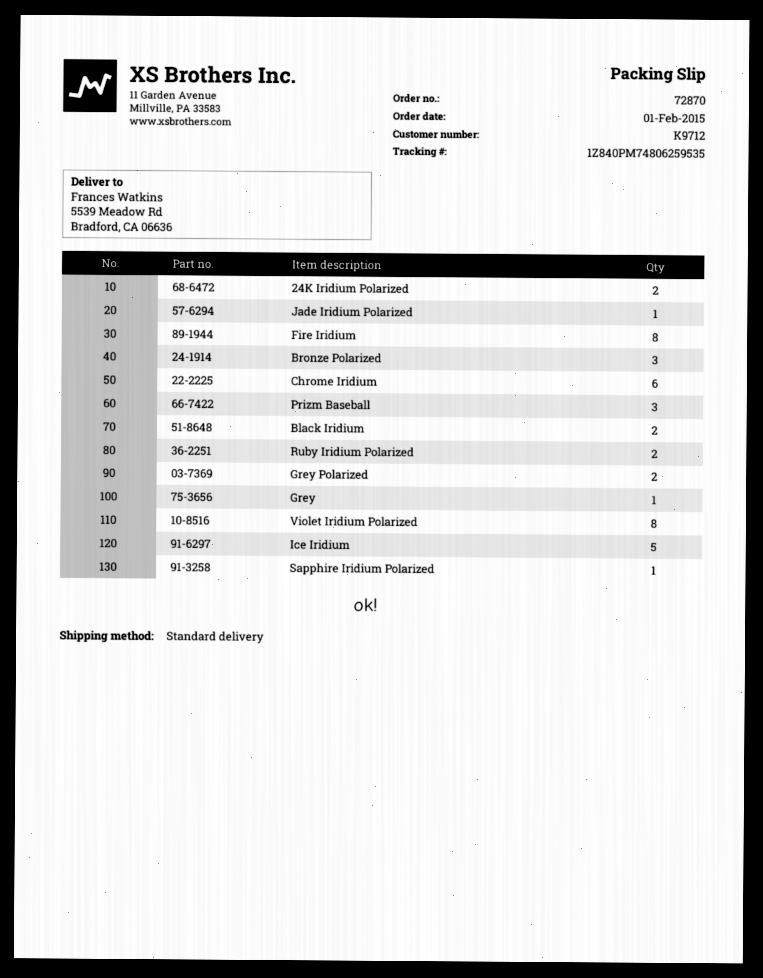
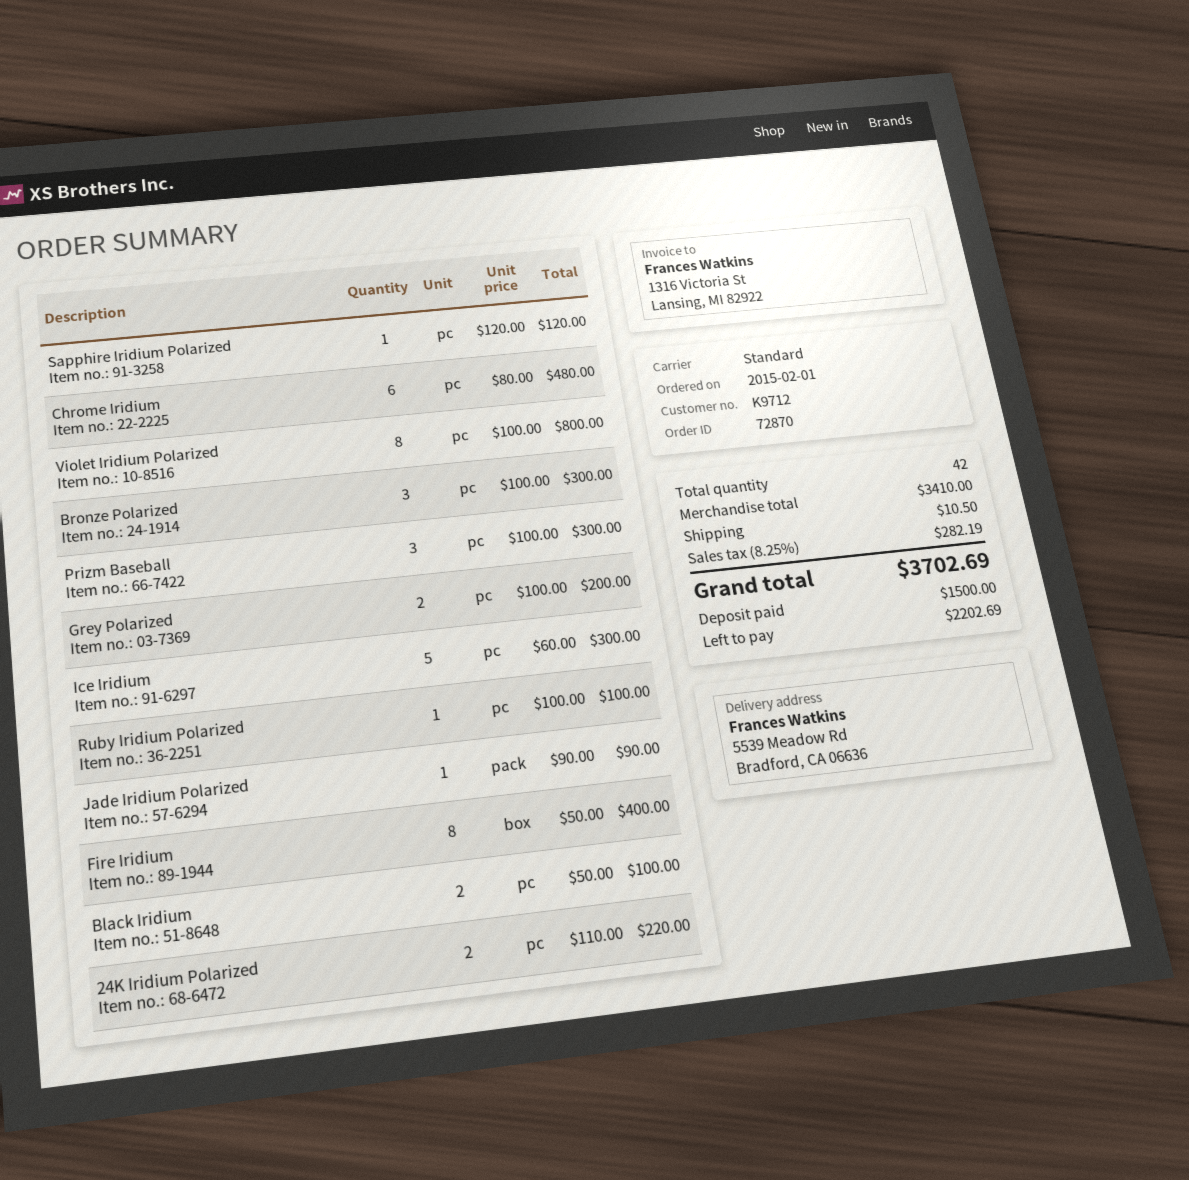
Ruby Iridium Polarized: 2 -> 1
Grey: 1 -> none

